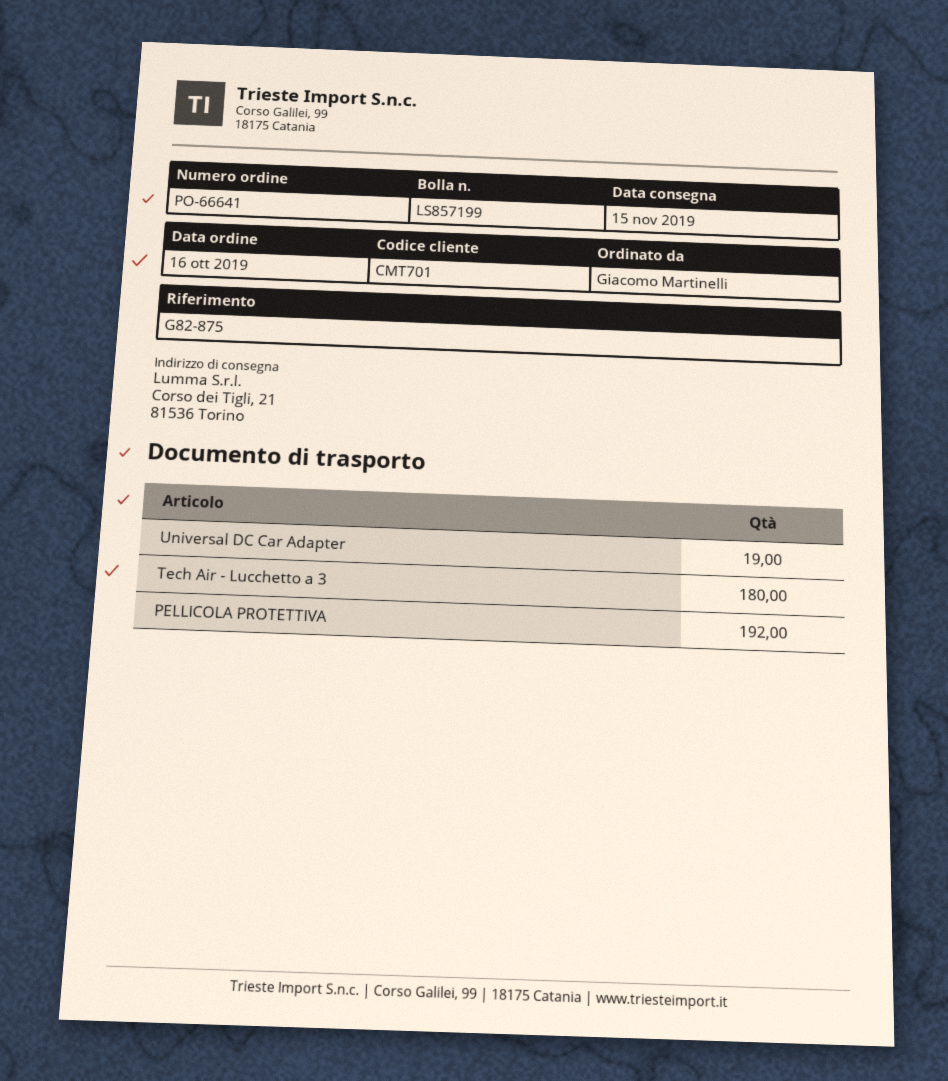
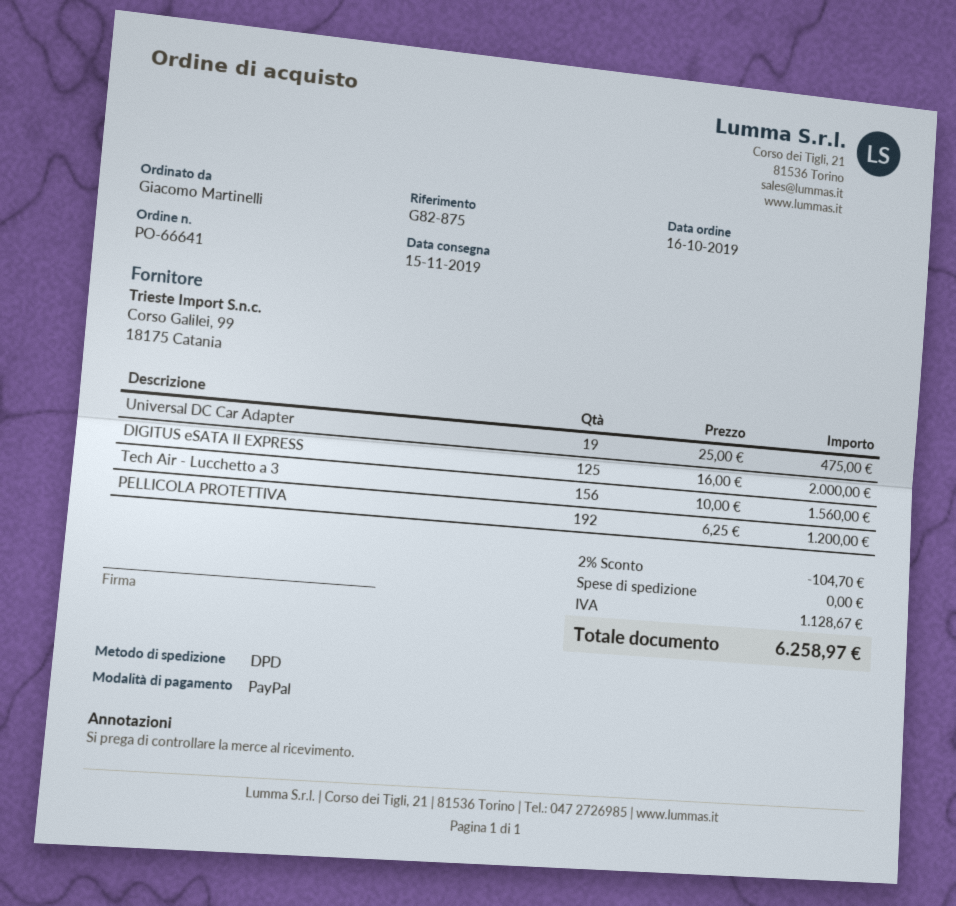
Tech Air - Lucchetto a 3: 180 -> 156
DIGITUS eSATA II EXPRESS: none -> 125

